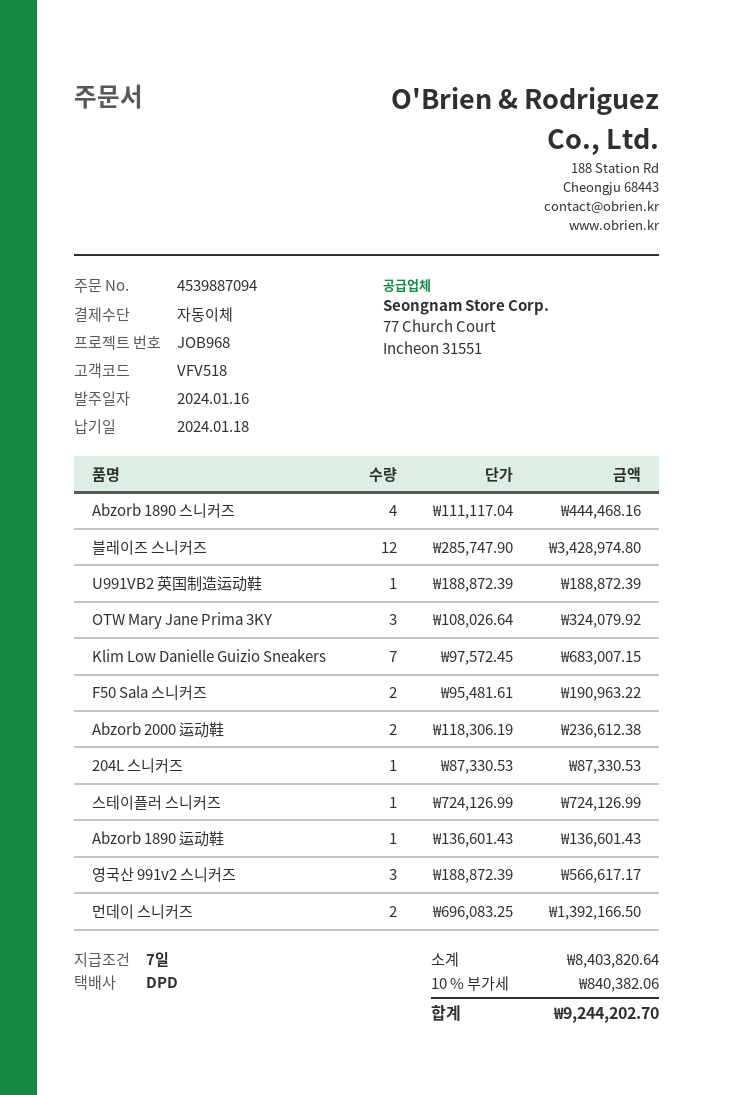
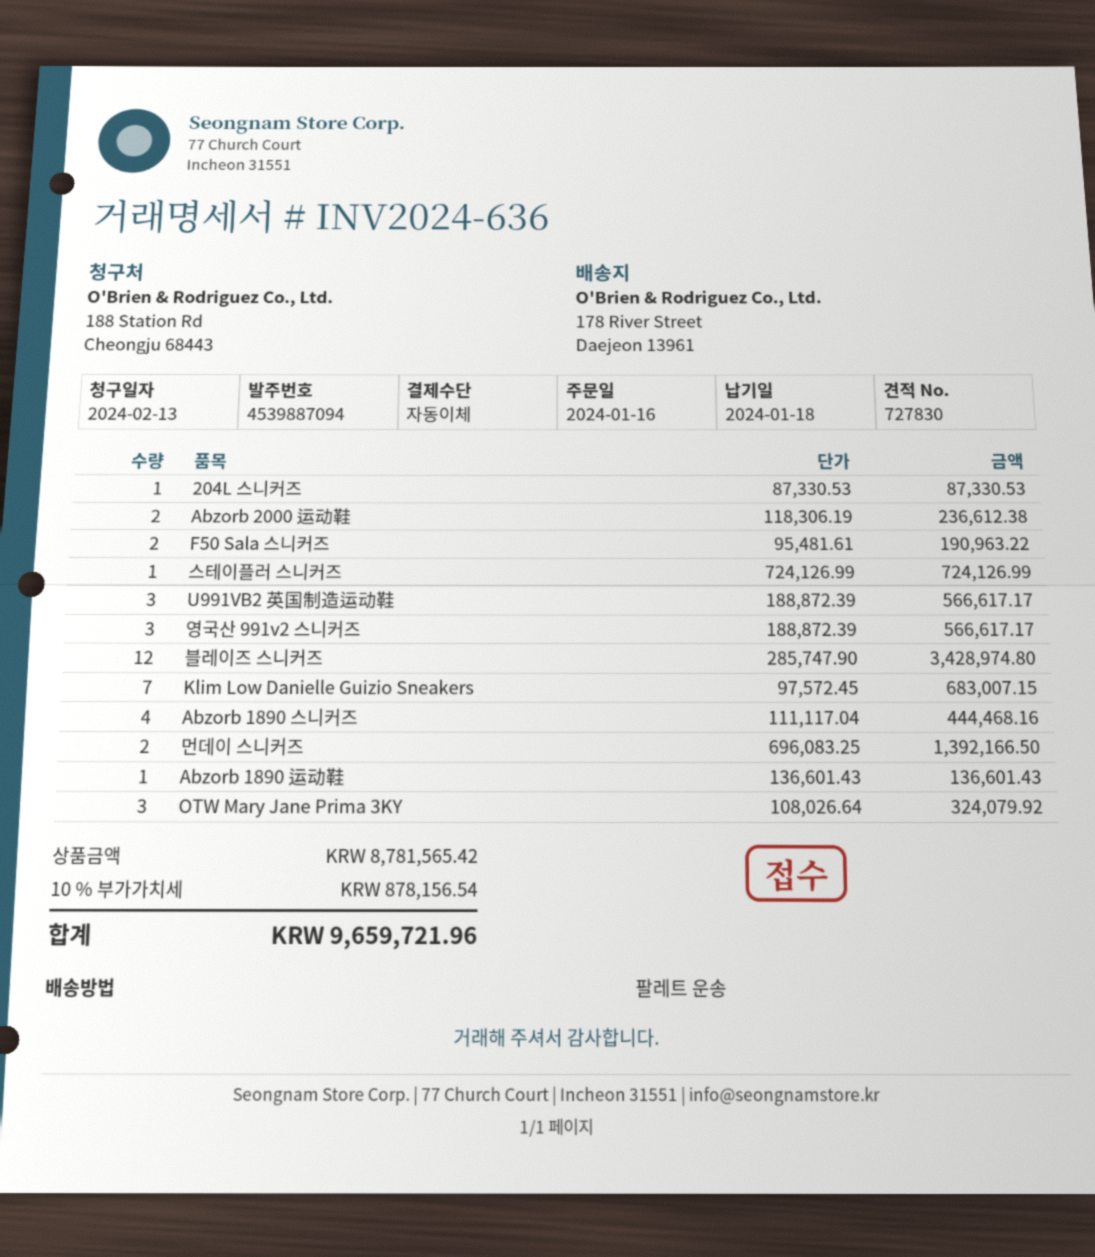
shipping method: DPD -> pallet freight
U991VB2 英国制造运动鞋: 1 x 188872.39 = 188872.39 -> 3 x 188872.39 = 566617.17
subtotal: 8403820.64 -> 8781565.42
tax: 10% = 840382.06 -> 10% = 878156.54
total: 9244202.70 -> 9659721.96

